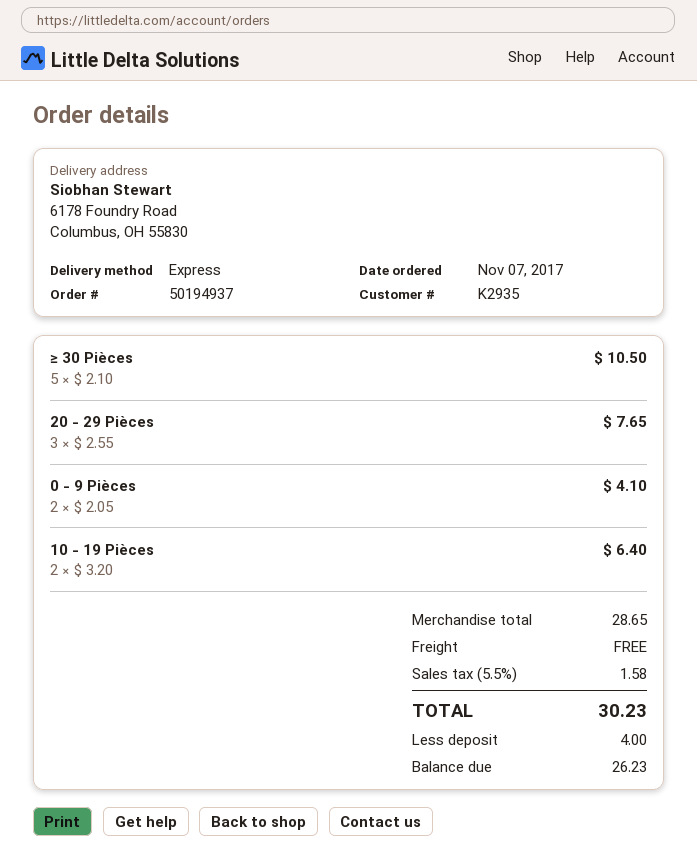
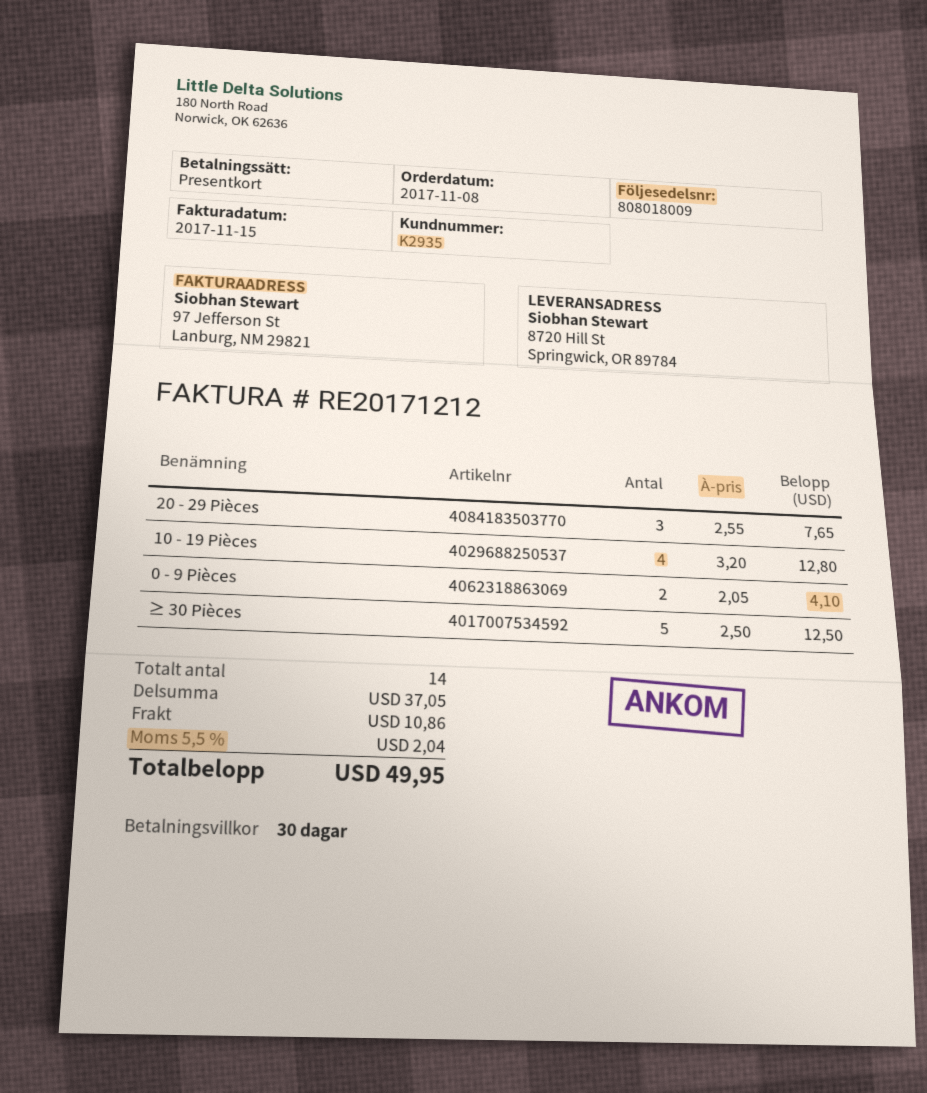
order date: 2017-11-07 -> 2017-11-08
ship to: 6178 Foundry Road, Columbus, OH 55830 -> 8720 Hill St, Springwick, OR 89784
≥ 30 Pièces: 5 x 2.10 = 10.50 -> 5 x 2.50 = 12.50
10 - 19 Pièces: 2 x 3.20 = 6.40 -> 4 x 3.20 = 12.80
subtotal: 28.65 -> 37.05
shipping: 0.00 -> 10.86
tax: 5.5% = 1.58 -> 5.5% = 2.04
total: 30.23 -> 49.95

